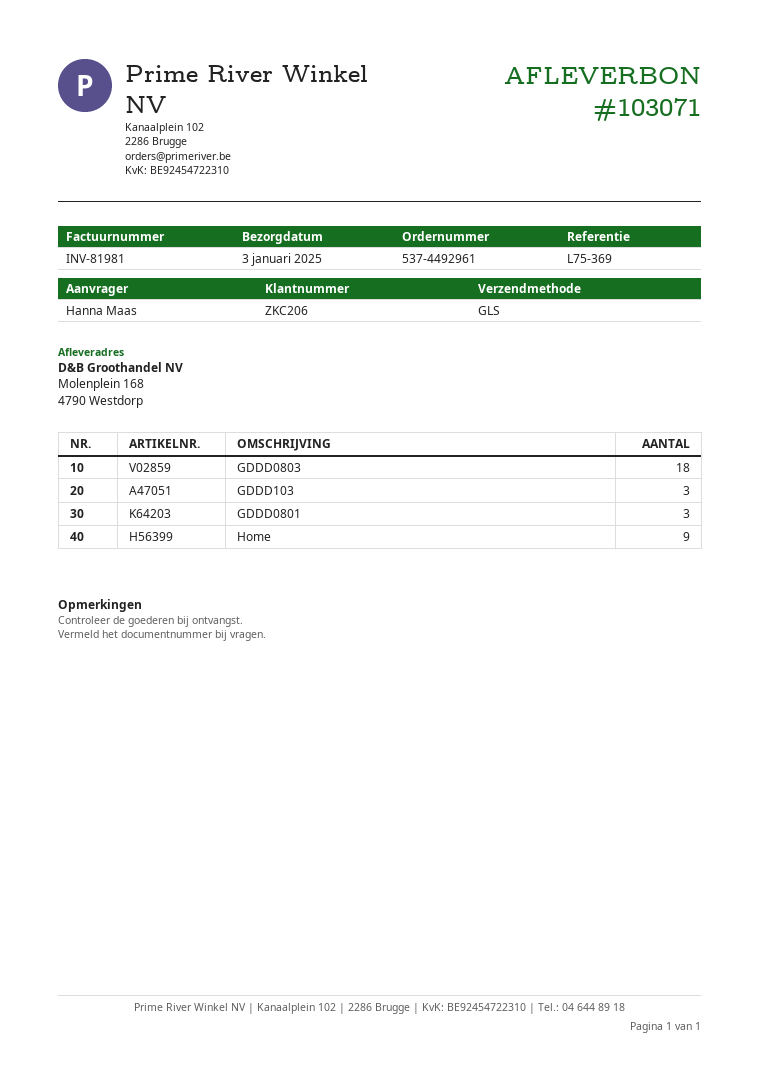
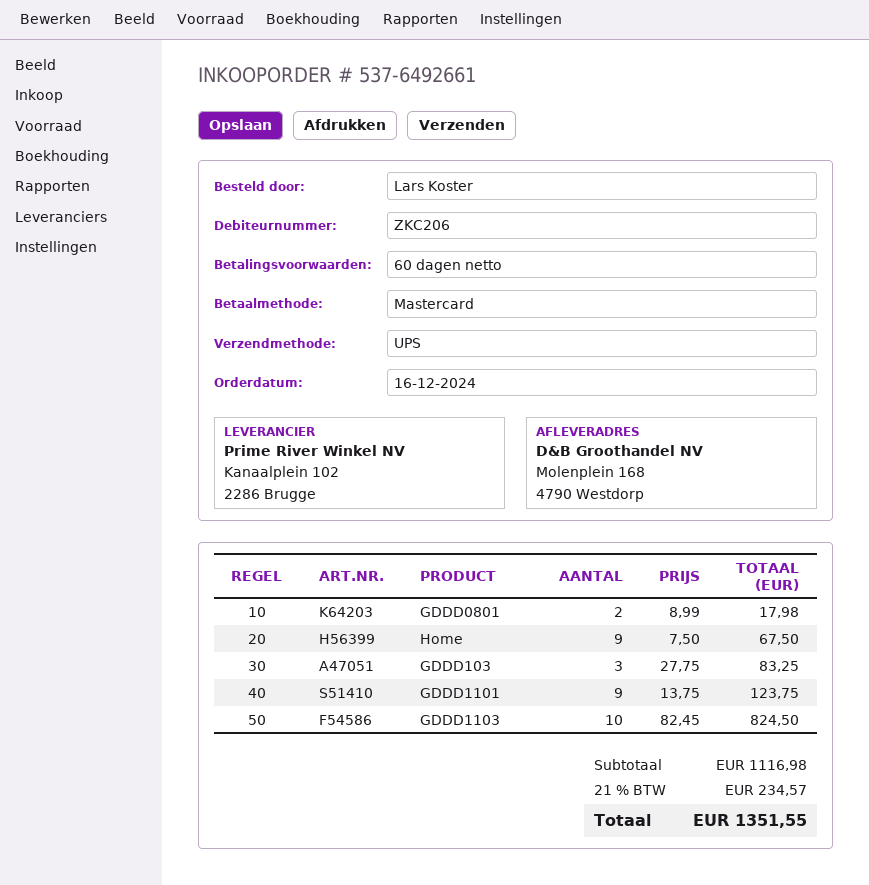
order number: 537-4492961 -> 537-6492661
ordered by: Hanna Maas -> Lars Koster
shipping method: GLS -> UPS
GDDD0803: 18 -> none
GDDD0801: 3 -> 2
GDDD1101: none -> 9
GDDD1103: none -> 10

